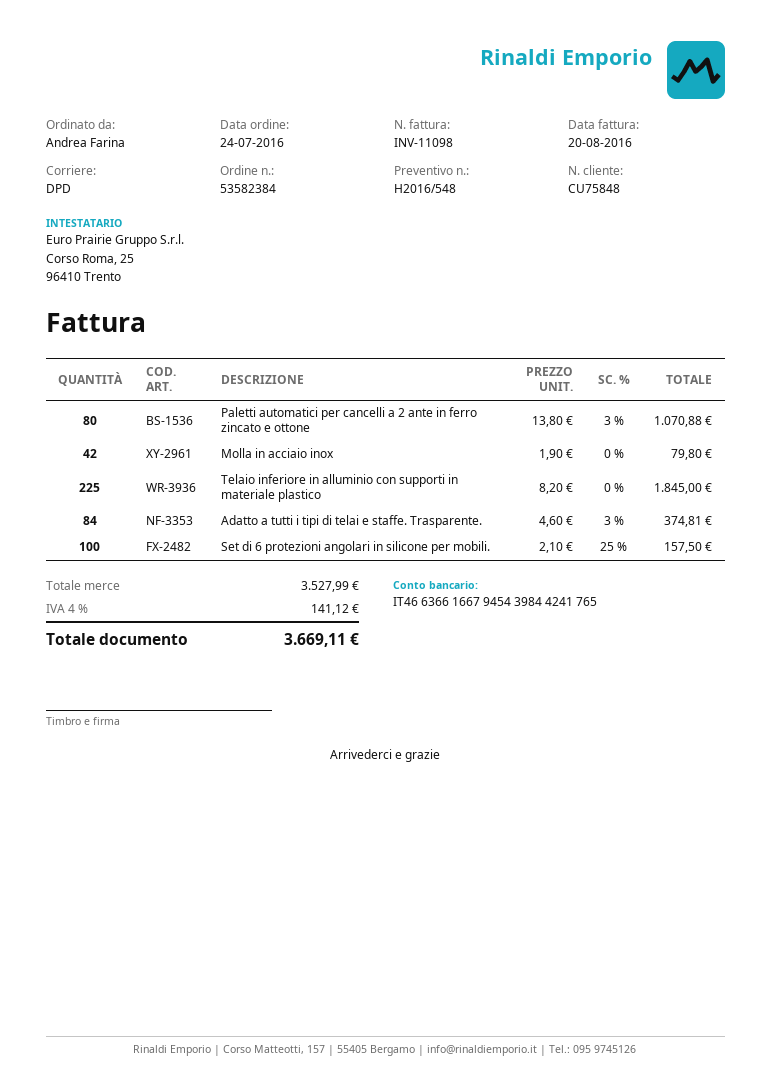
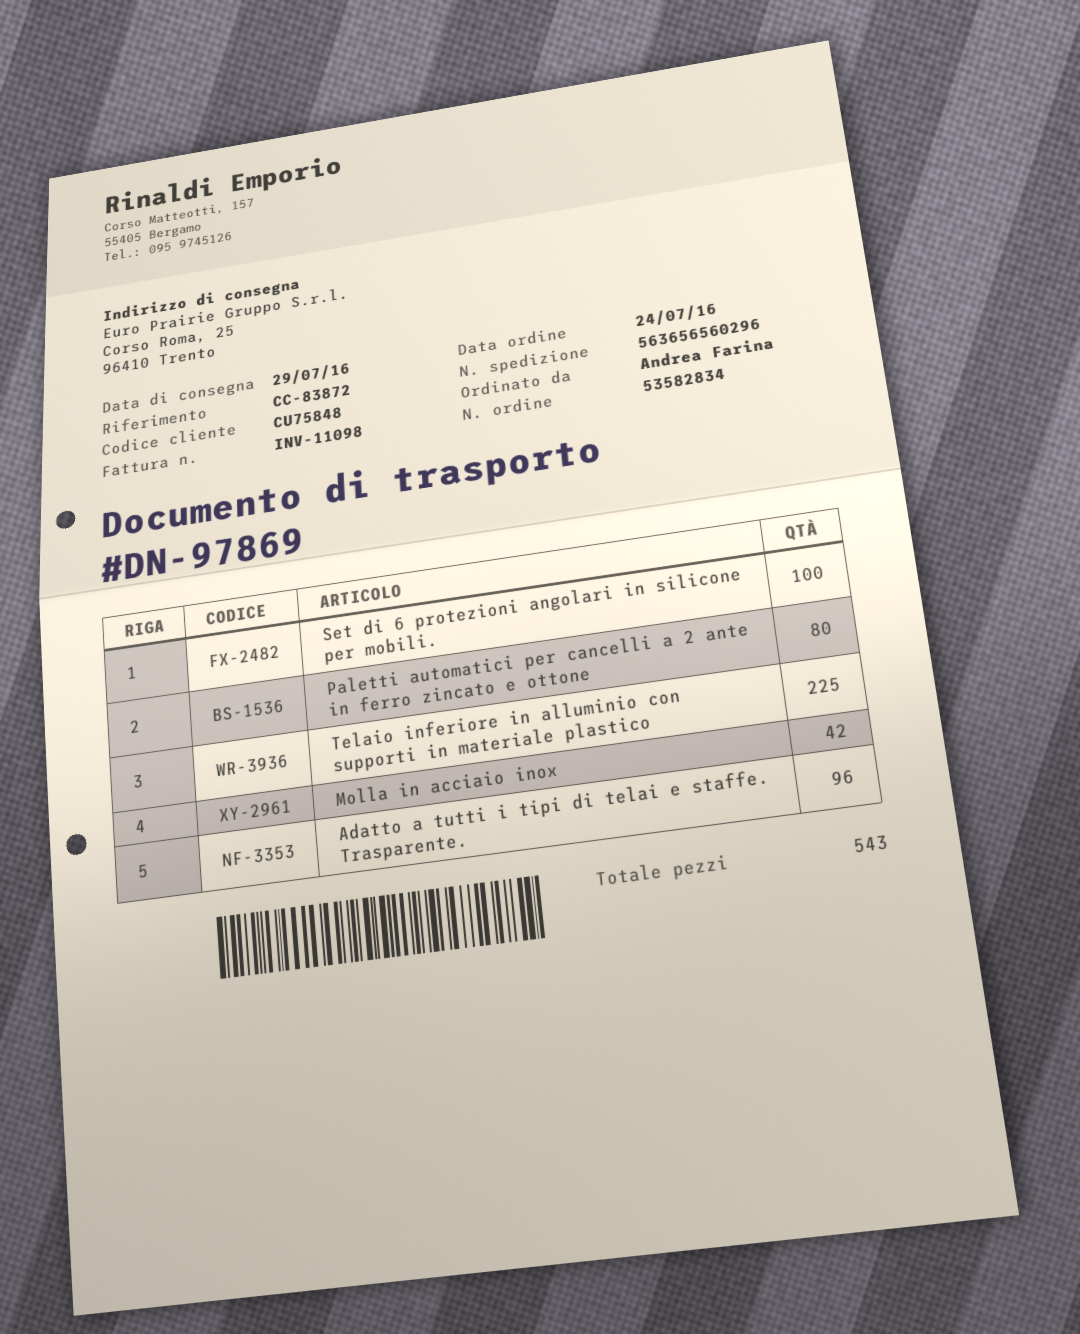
order number: 53582384 -> 53582834
Adatto a tutti i tipi di telai e staffe. Trasparente.: 84 -> 96

